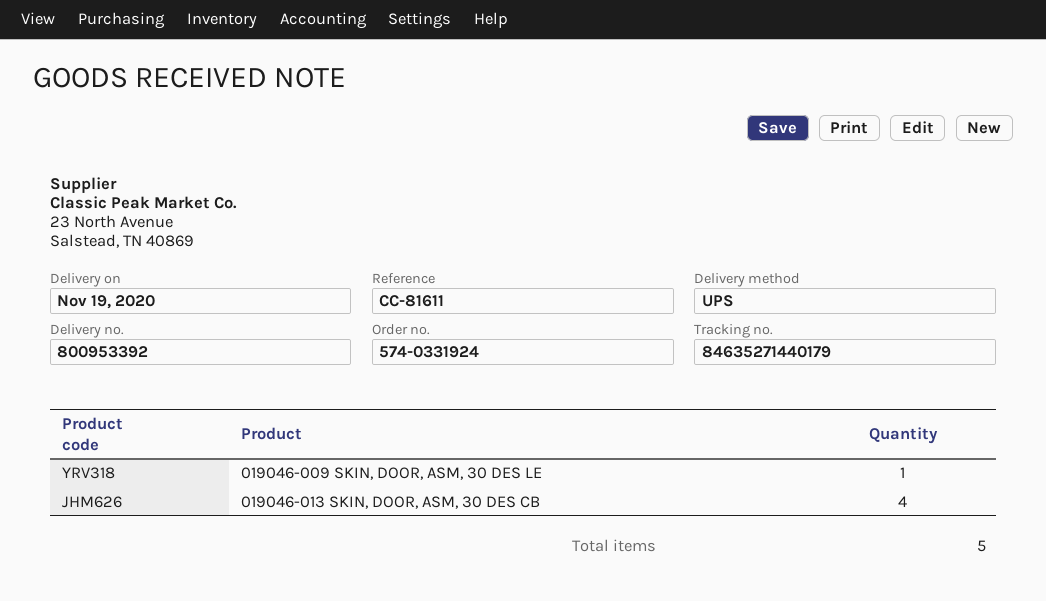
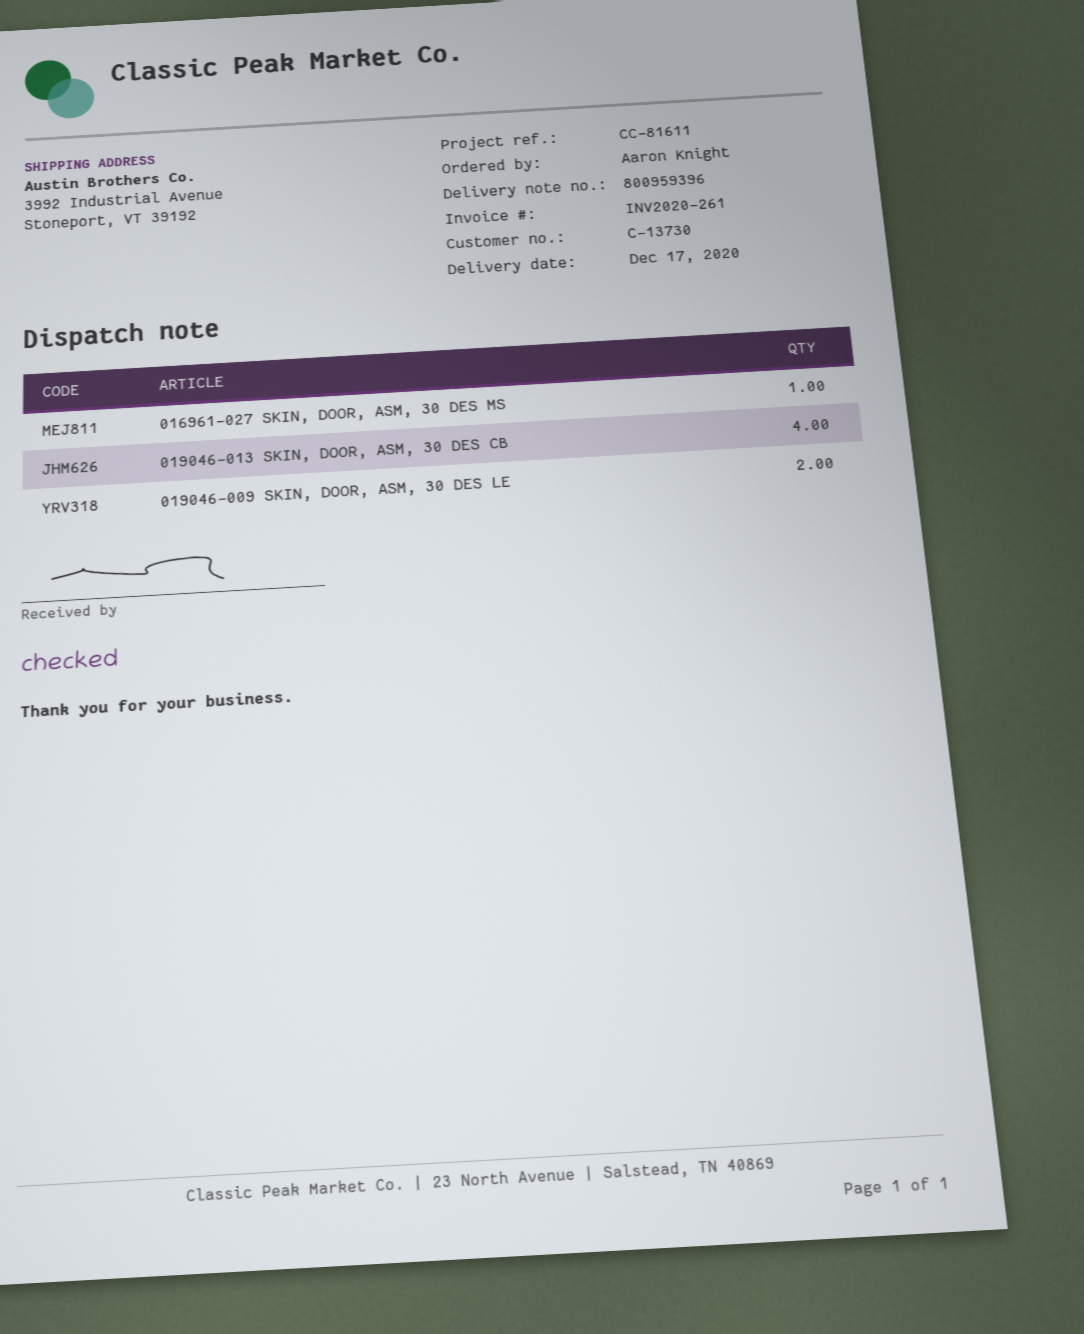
delivery note number: 800953392 -> 800959396
delivery date: 2020-11-19 -> 2020-12-17
019046-009 SKIN, DOOR, ASM, 30 DES LE: 1 -> 2
016961-027 SKIN, DOOR, ASM, 30 DES MS: none -> 1

